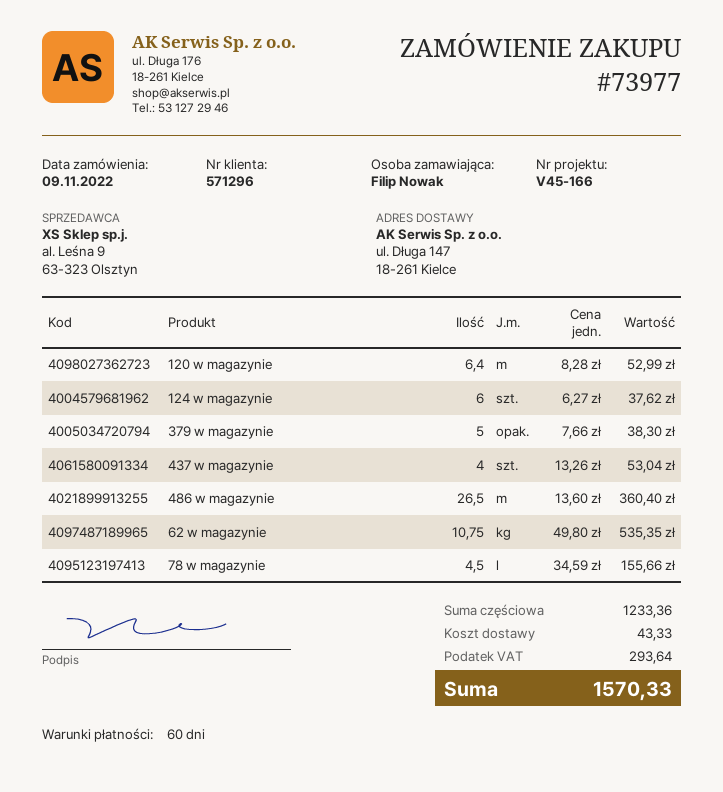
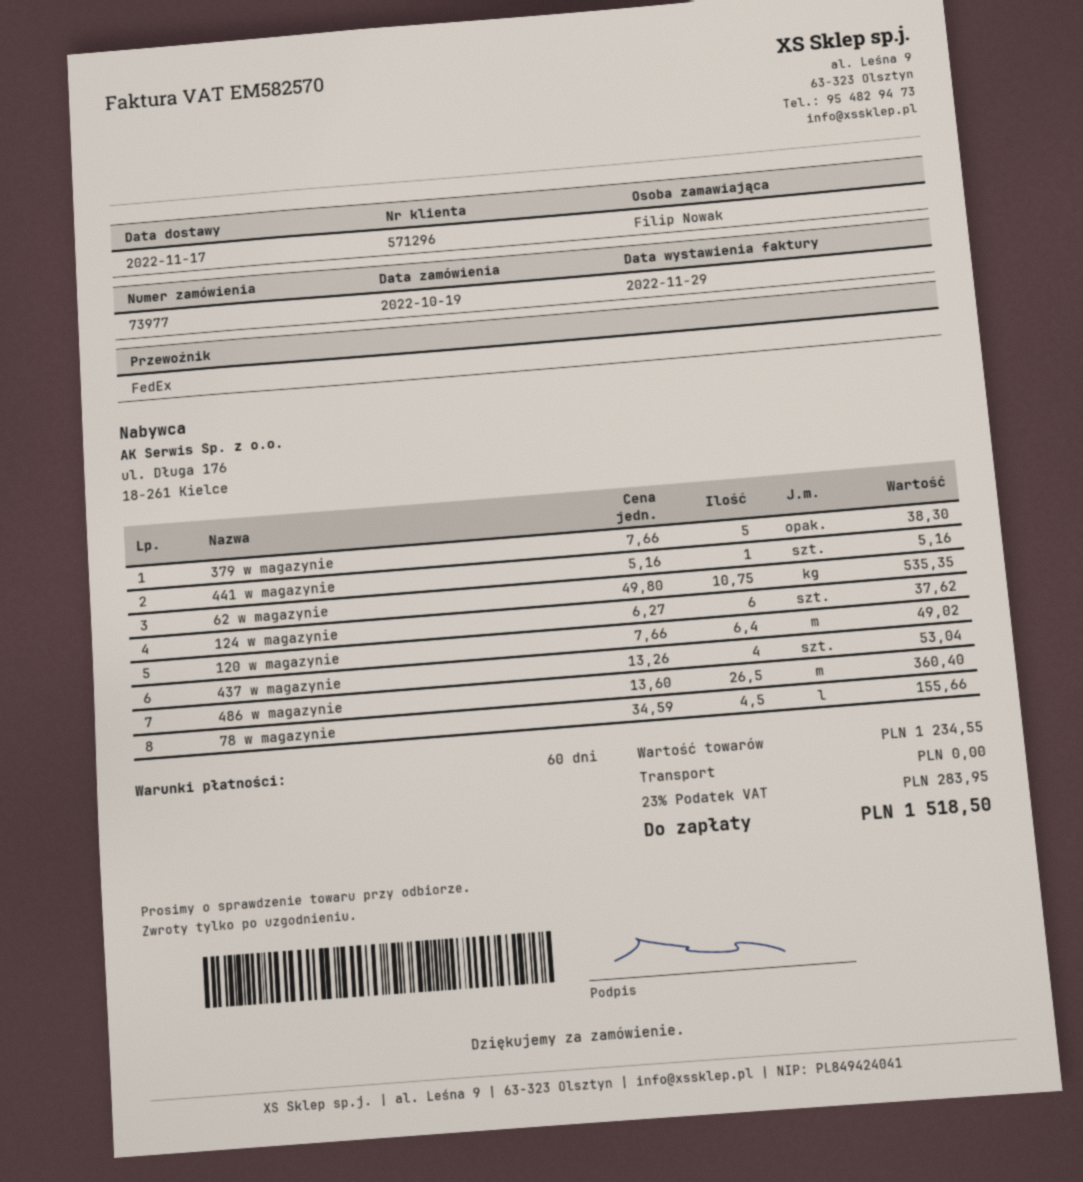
order date: 2022-11-09 -> 2022-10-19
120 w magazynie: 6.4 x 8.28 = 52.99 -> 6.4 x 7.66 = 49.02
441 w magazynie: none -> 1 x 5.16 = 5.16
subtotal: 1233.36 -> 1234.55
shipping: 43.33 -> 0.00
tax: 293.64 -> 283.95
total: 1570.33 -> 1518.50

